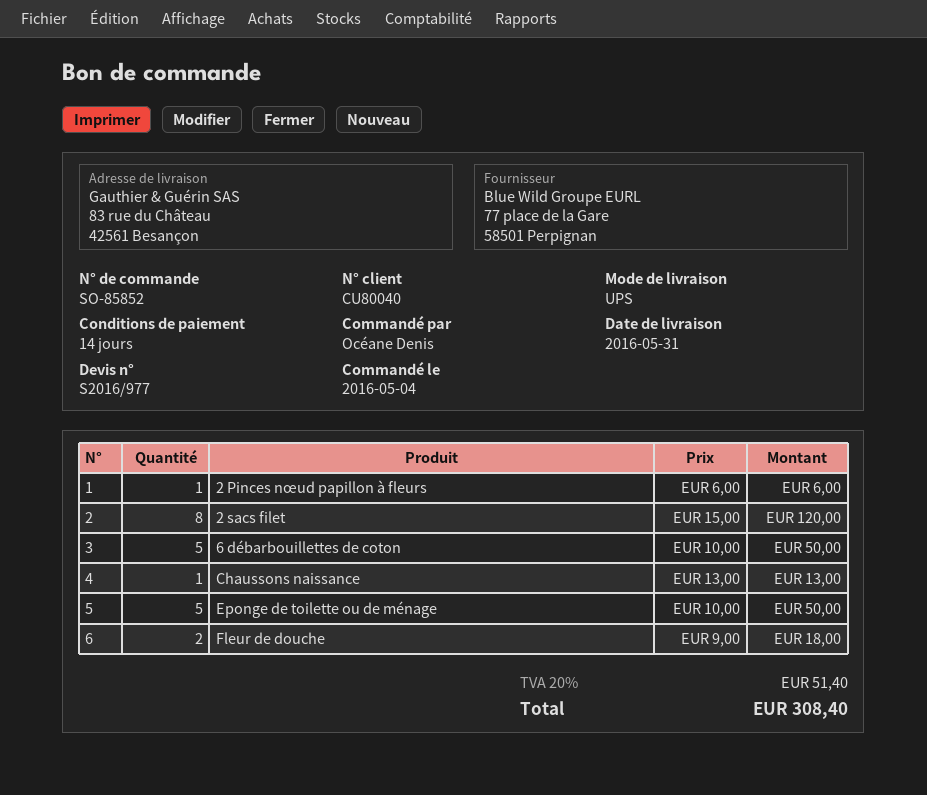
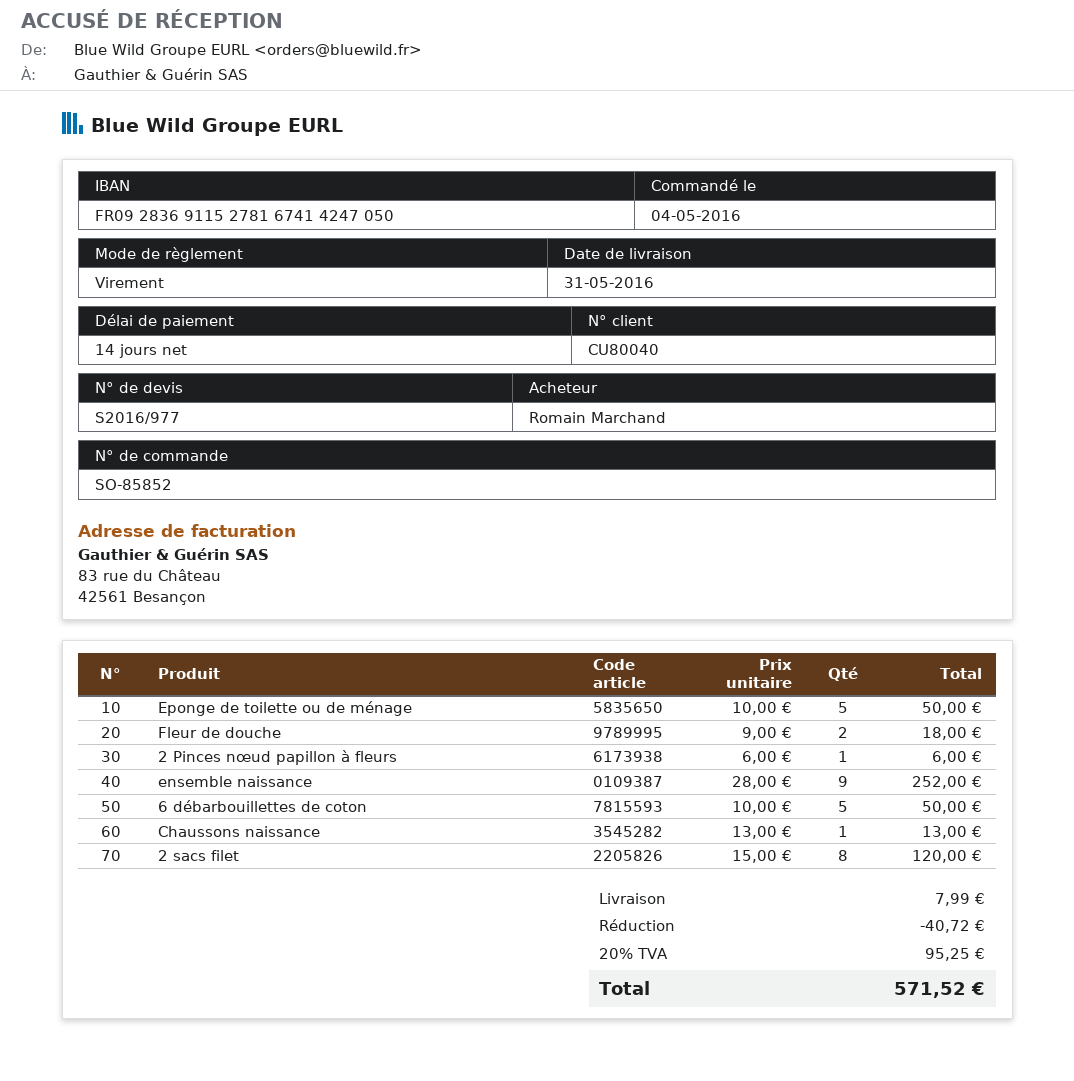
ordered by: Océane Denis -> Romain Marchand
ensemble naissance: none -> 9 x 28.00 = 252.00
discount: none -> 40.72
shipping: none -> 7.99
tax: 20% = 51.40 -> 20% = 95.25
total: 308.40 -> 571.52

